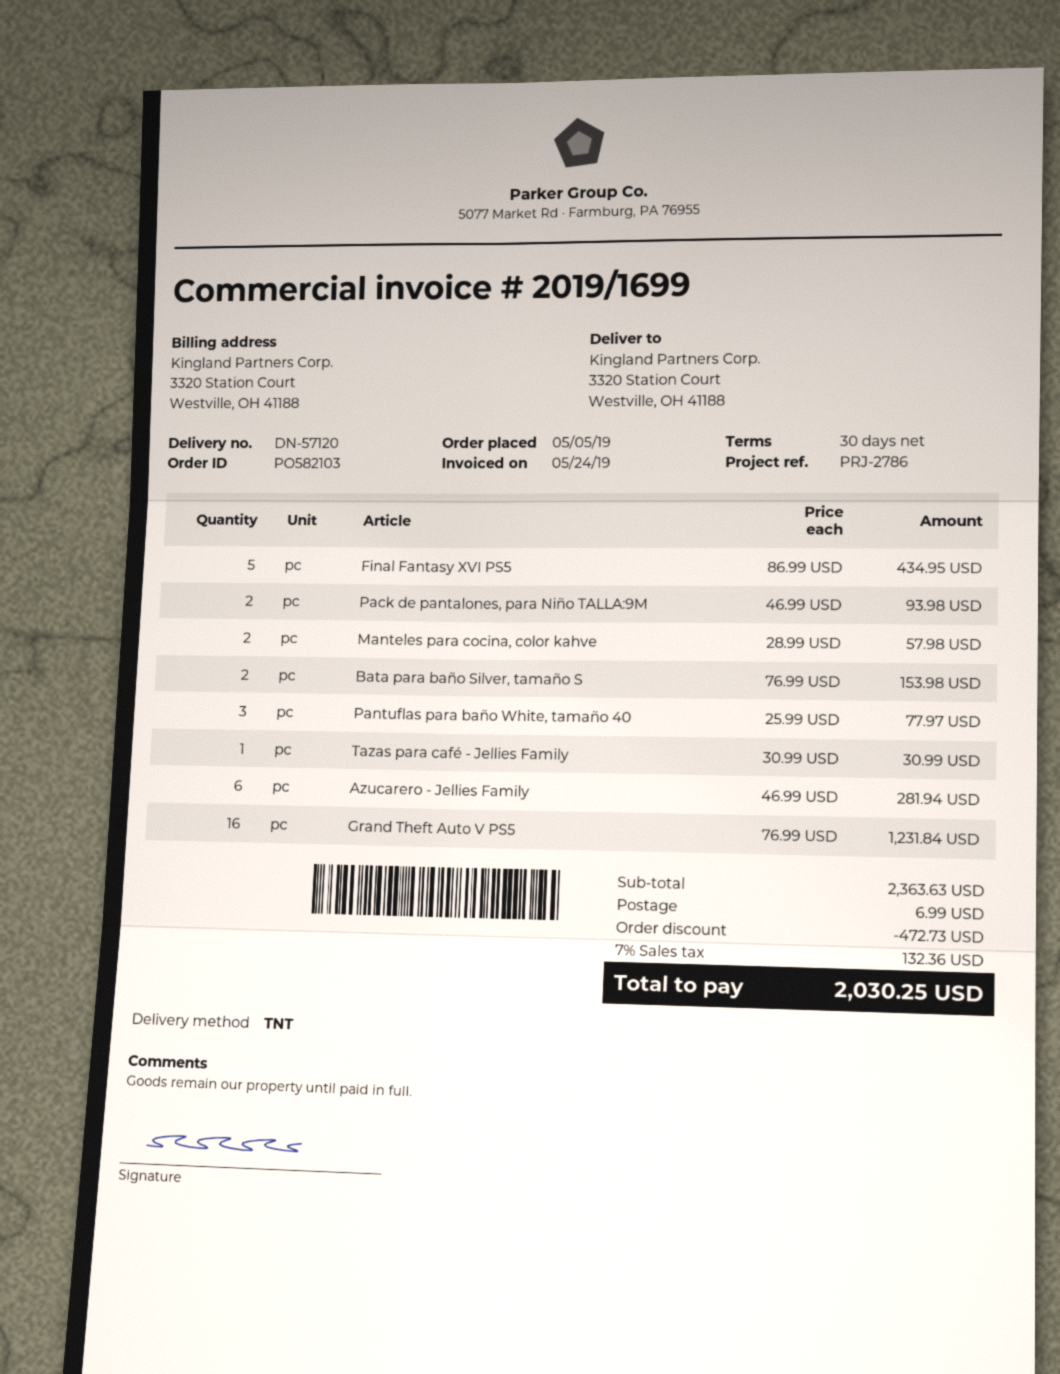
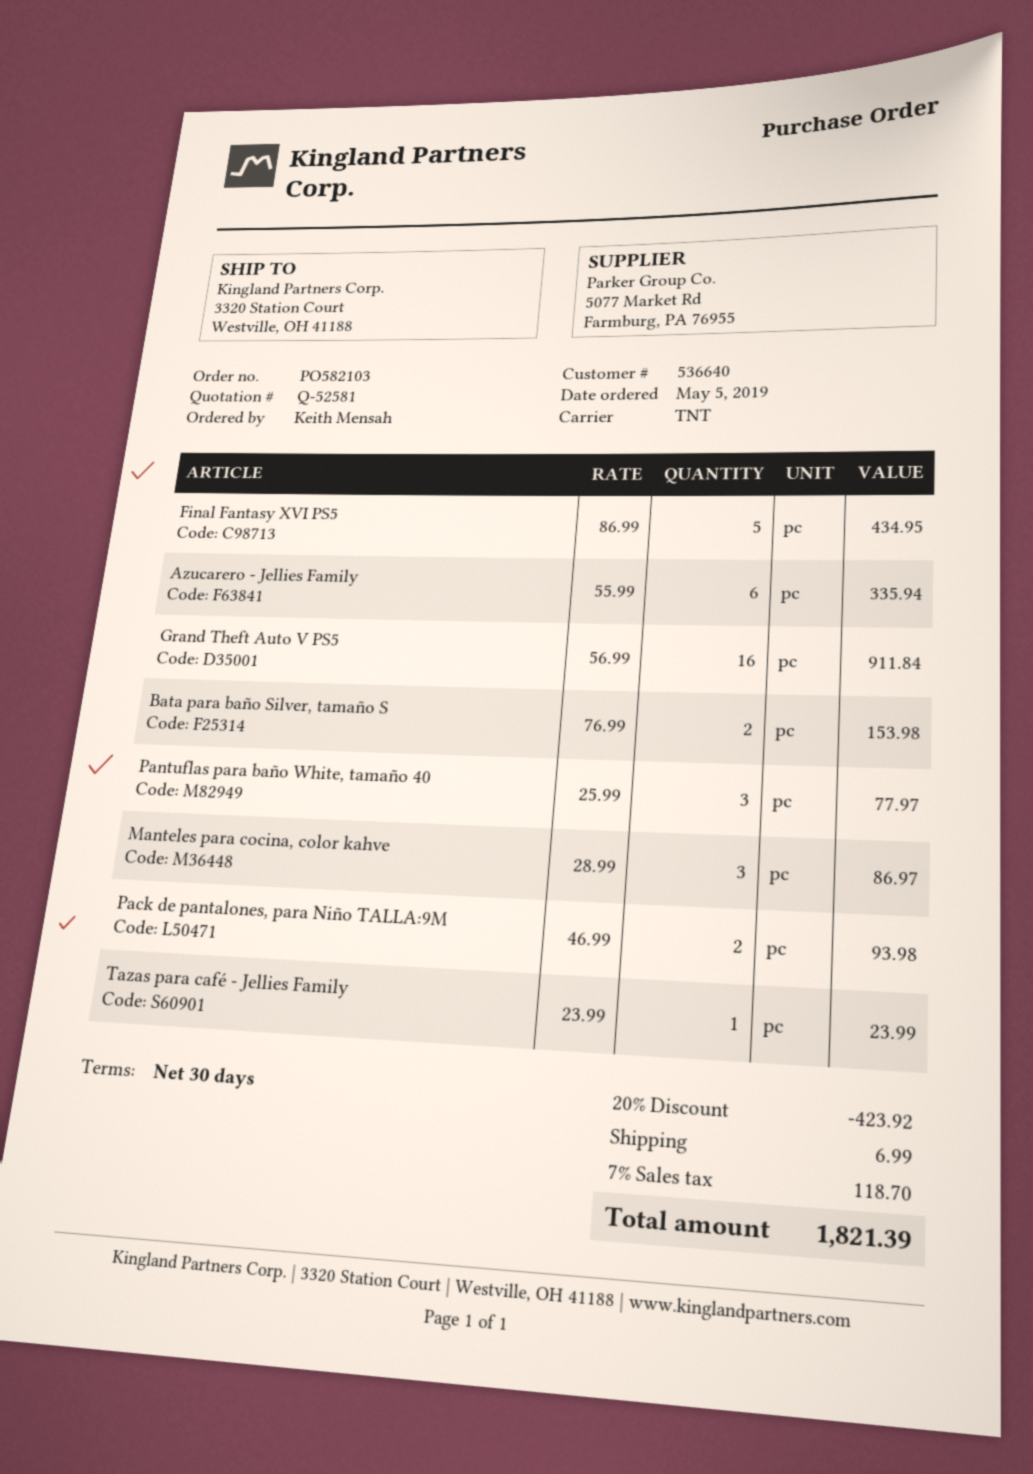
Manteles para cocina, color kahve: 2 x 28.99 = 57.98 -> 3 x 28.99 = 86.97
Tazas para café - Jellies Family: 1 x 30.99 = 30.99 -> 1 x 23.99 = 23.99
Azucarero - Jellies Family: 6 x 46.99 = 281.94 -> 6 x 55.99 = 335.94
Grand Theft Auto V PS5: 16 x 76.99 = 1231.84 -> 16 x 56.99 = 911.84
discount: 472.73 -> 423.92
tax: 7% = 132.36 -> 7% = 118.70
total: 2030.25 -> 1821.39

